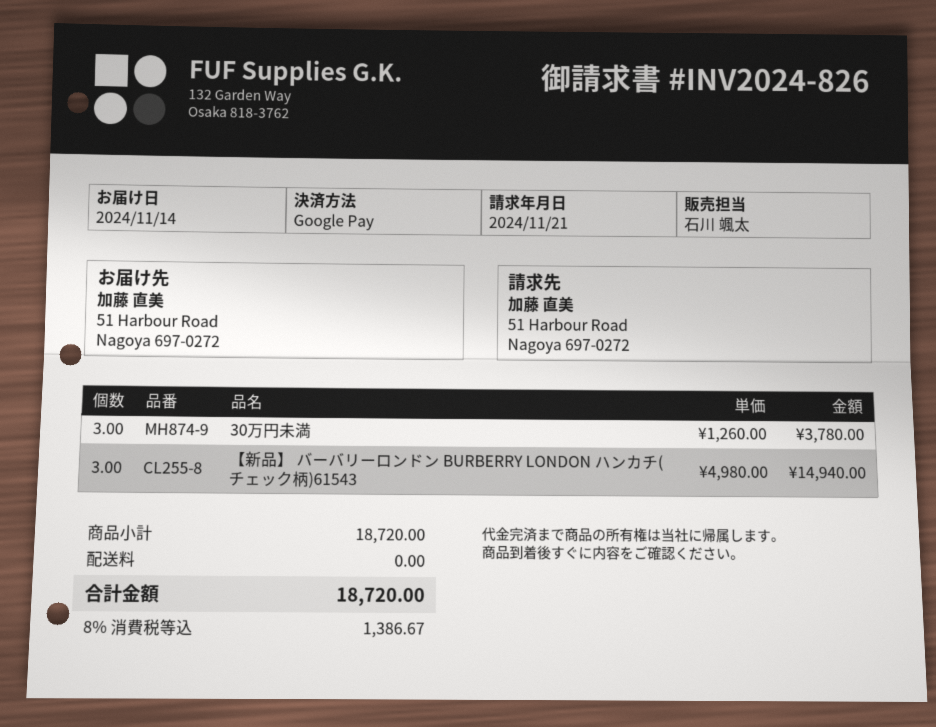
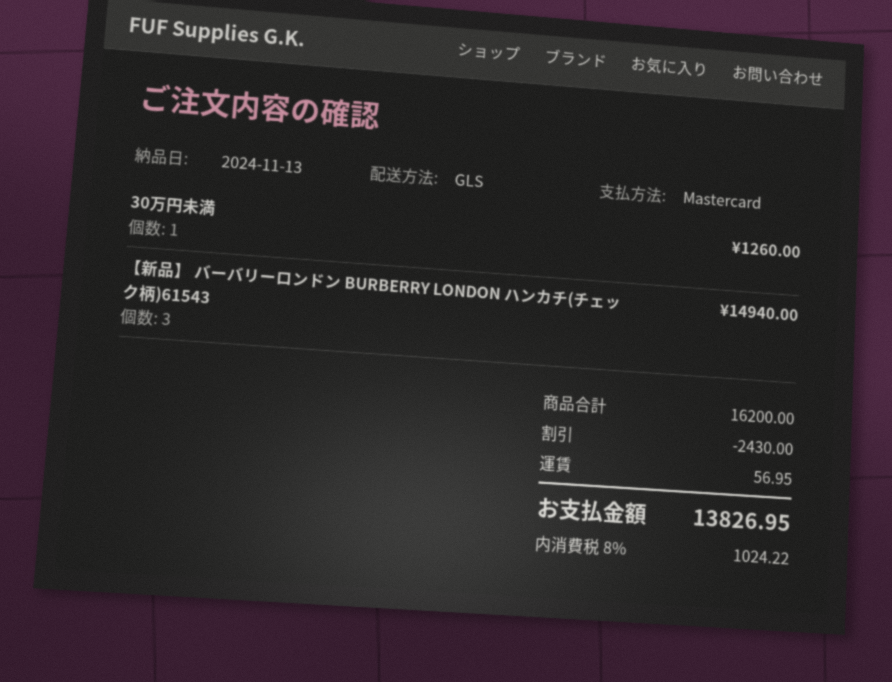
delivery date: 2024-11-14 -> 2024-11-13
payment method: Google Pay -> Mastercard
30万円未満: 3 for 3780.00 -> 1 for 1260.00
subtotal: 18720.00 -> 16200.00
discount: none -> 2430.00
shipping: 0.00 -> 56.95
tax: 8% = 1386.67 -> 8% = 1024.22
total: 18720.00 -> 13826.95

